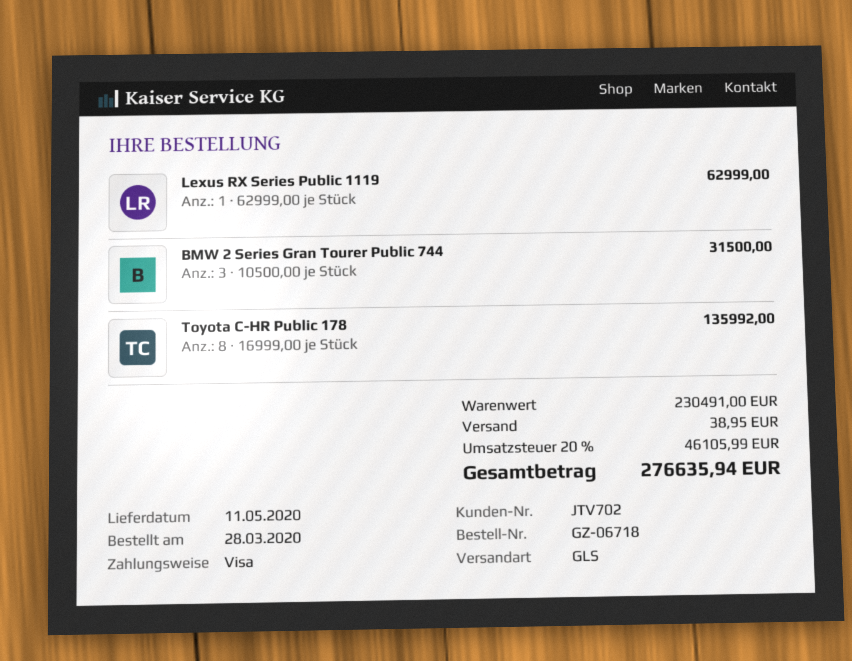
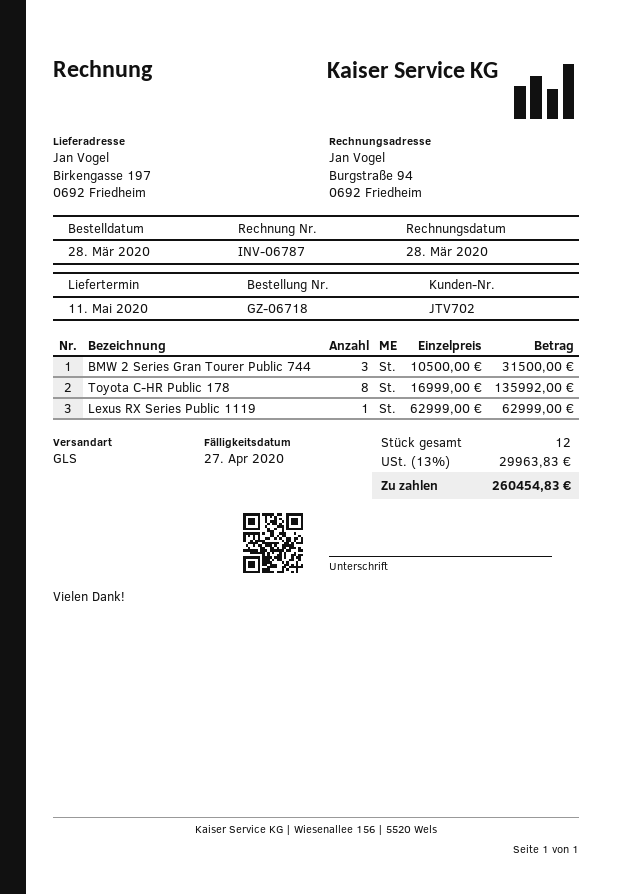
shipping: 38.95 -> none
tax: 20% = 46105.99 -> 13% = 29963.83
total: 276635.94 -> 260454.83

